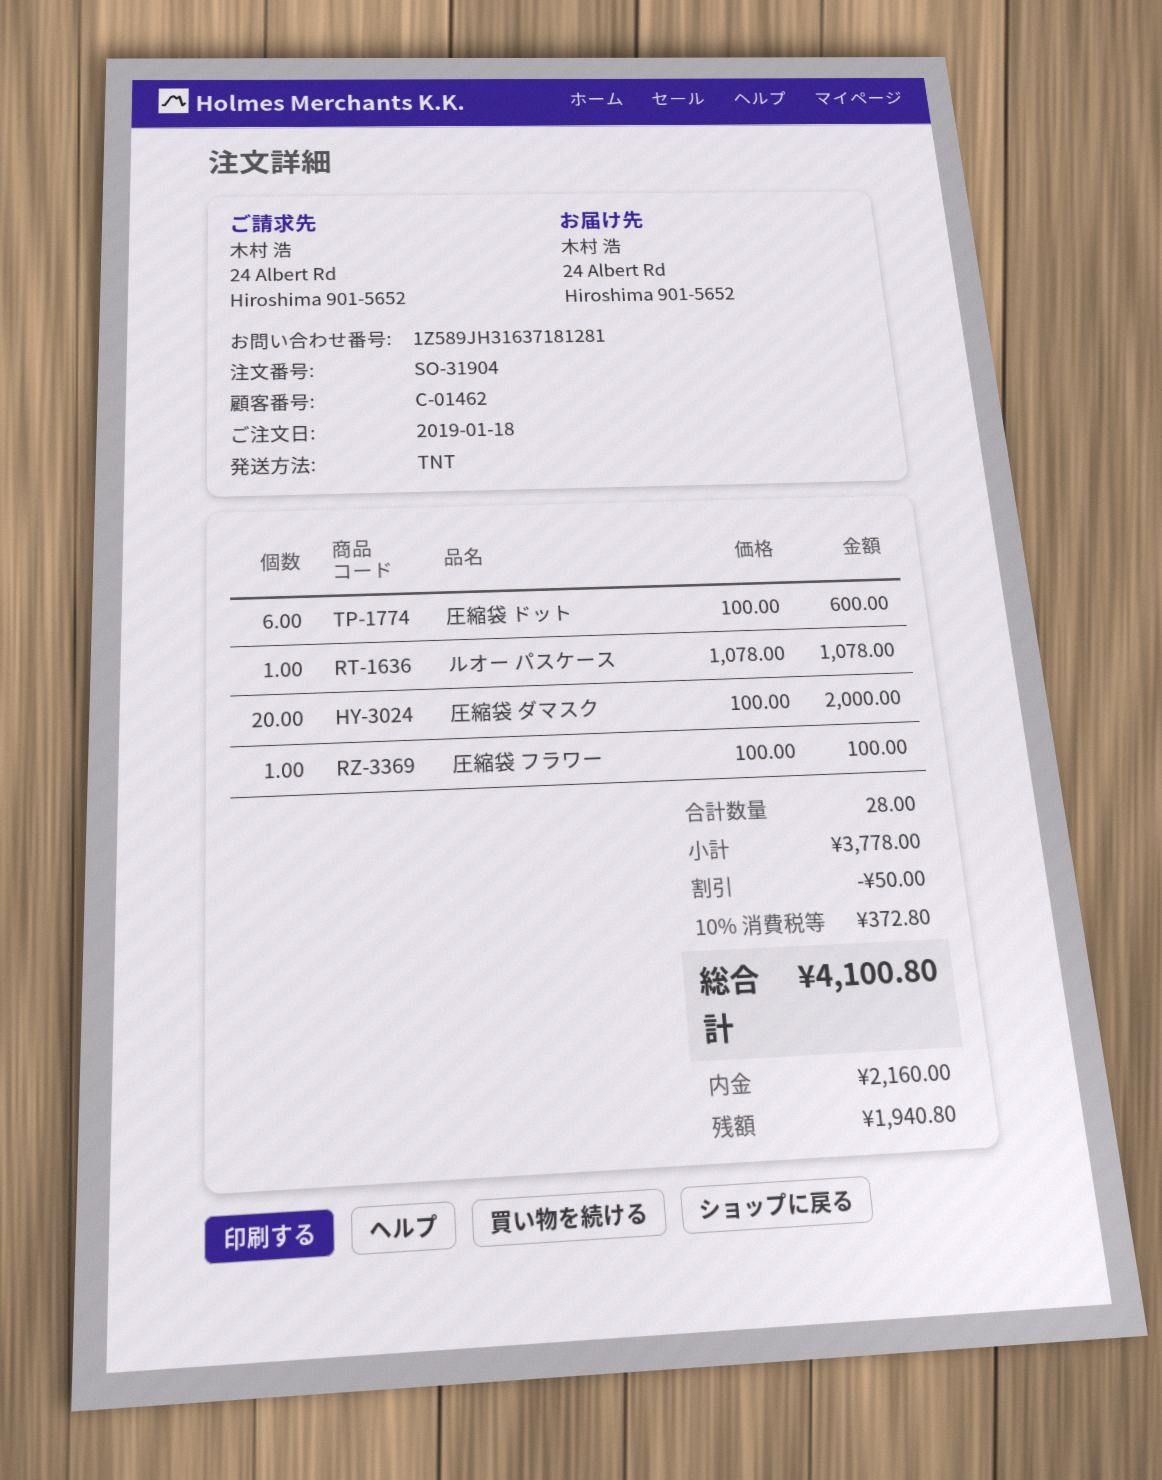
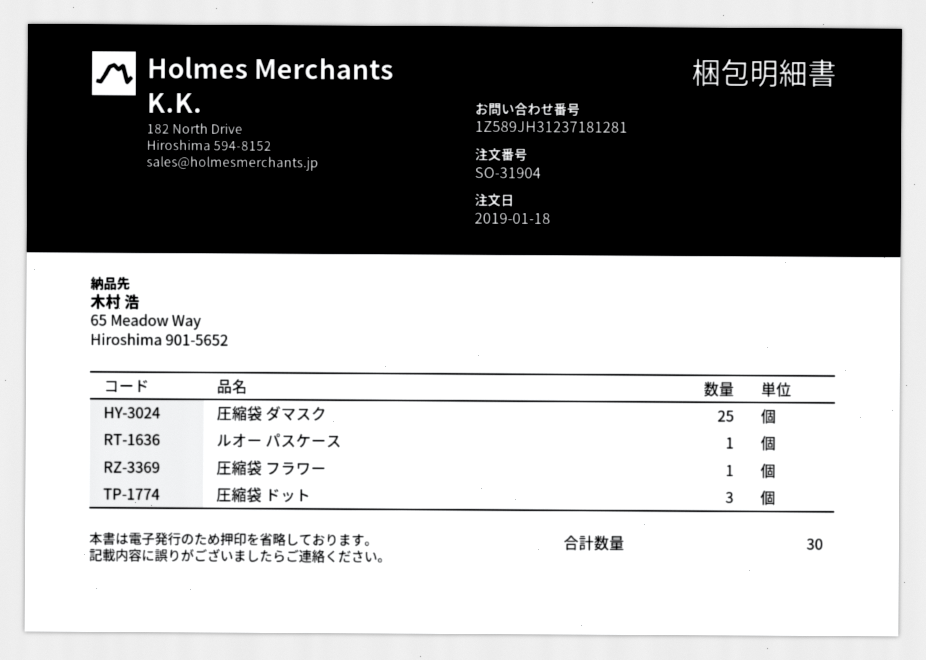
tracking number: 1Z589JH31637181281 -> 1Z589JH31237181281
ship to: 24 Albert Rd, Hiroshima 901-5652 -> 65 Meadow Way, Hiroshima 901-5652
圧縮袋 ドット: 6 -> 3
圧縮袋 ダマスク: 20 -> 25
total quantity: 28 -> 30

